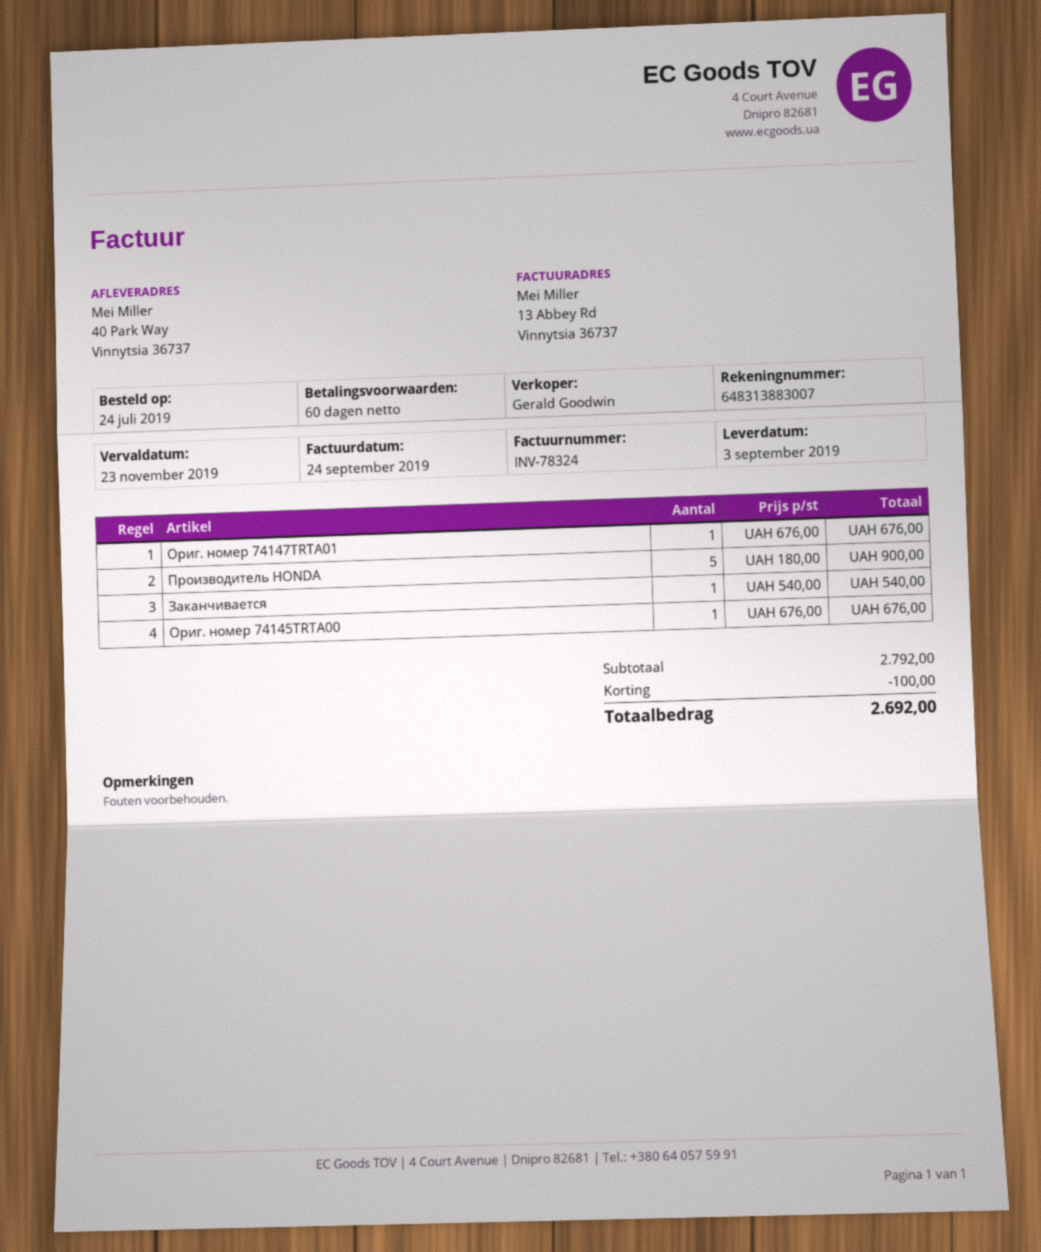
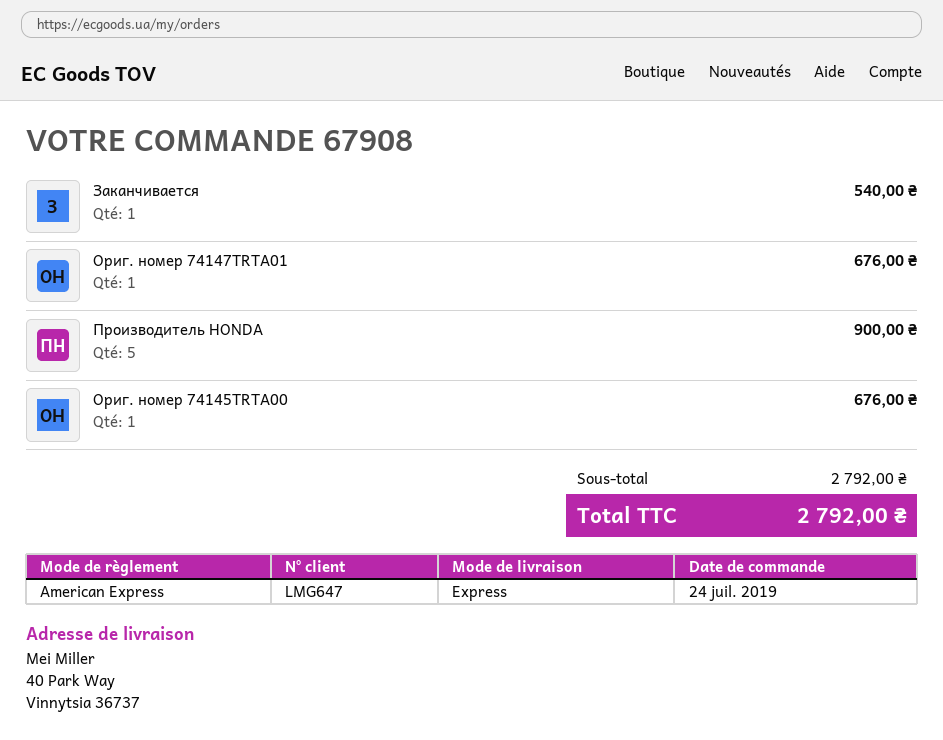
discount: 100.00 -> none
total: 2692.00 -> 2792.00

